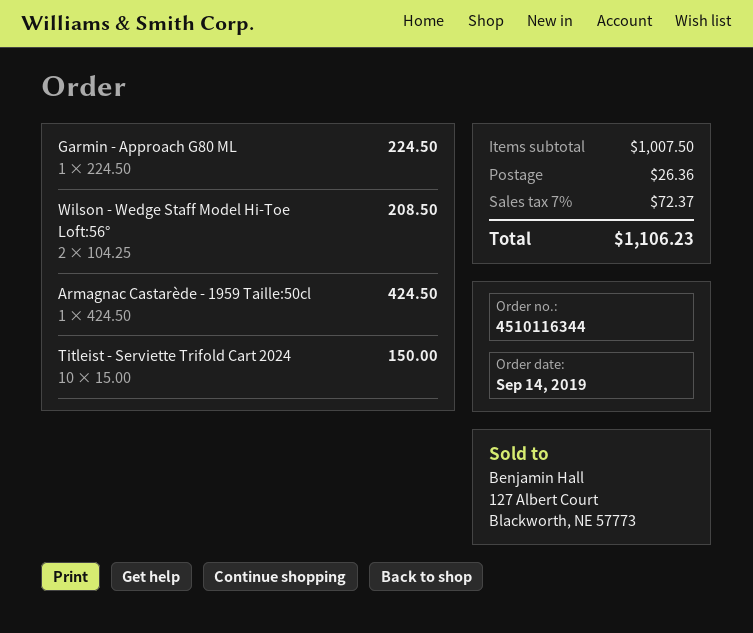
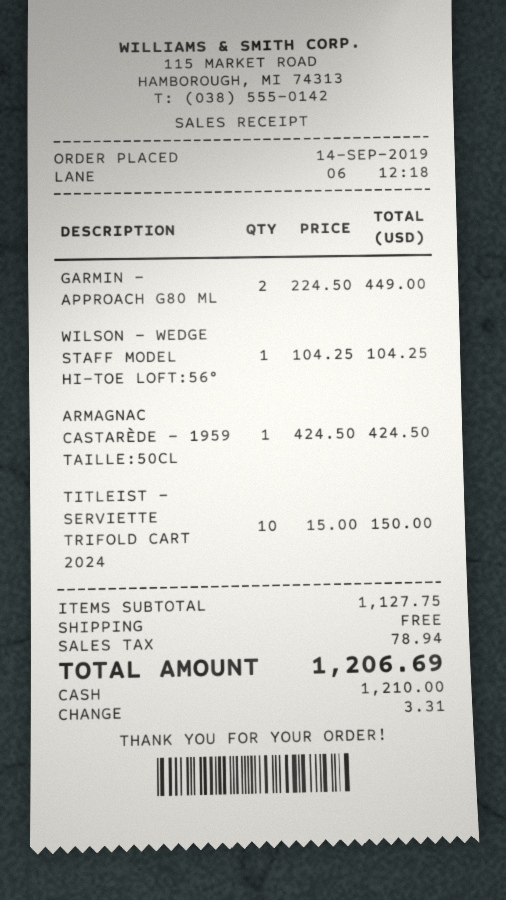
Garmin - Approach G80 ML: 1 x 224.50 = 224.50 -> 2 x 224.50 = 449.00
Wilson - Wedge Staff Model Hi-Toe Loft:56°: 2 x 104.25 = 208.50 -> 1 x 104.25 = 104.25
subtotal: 1007.50 -> 1127.75
shipping: 26.36 -> 0.00
tax: 72.37 -> 78.94
total: 1106.23 -> 1206.69

